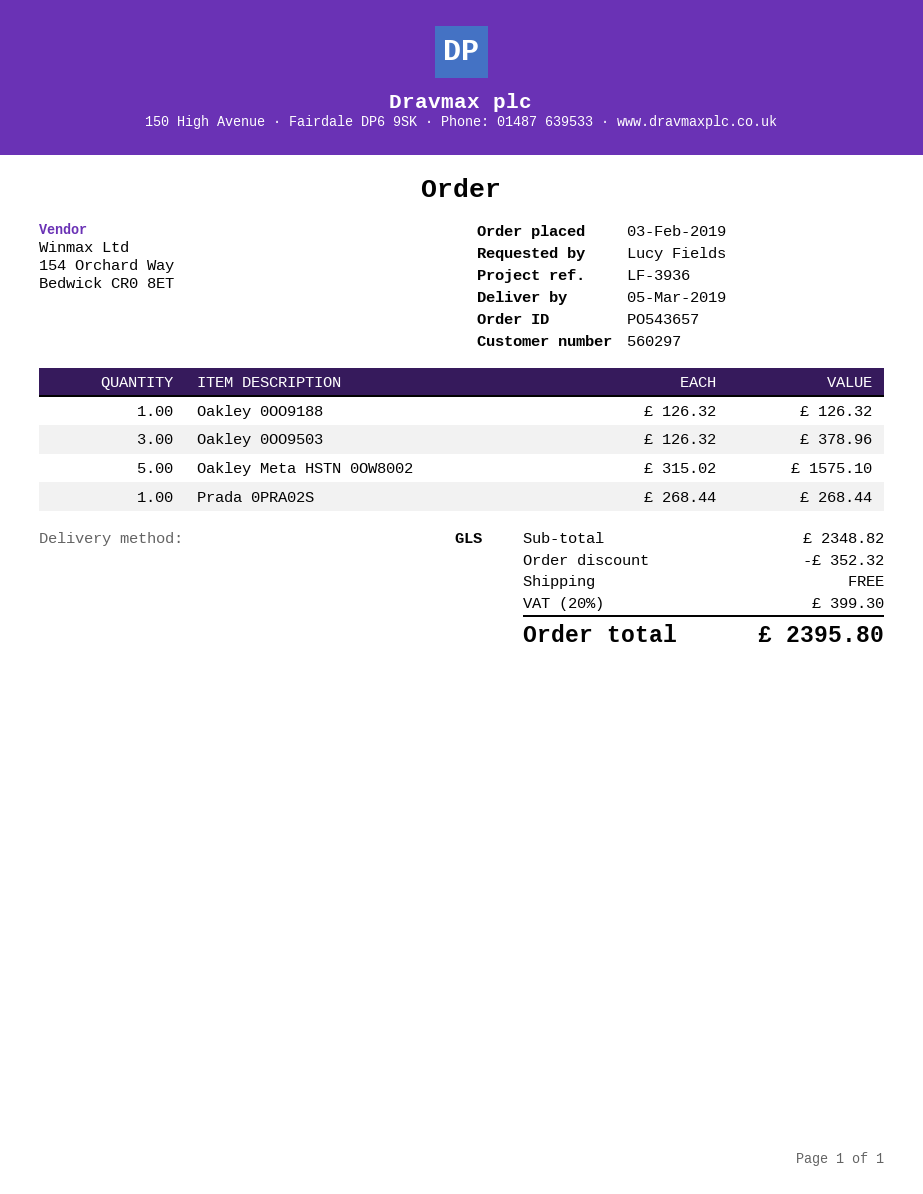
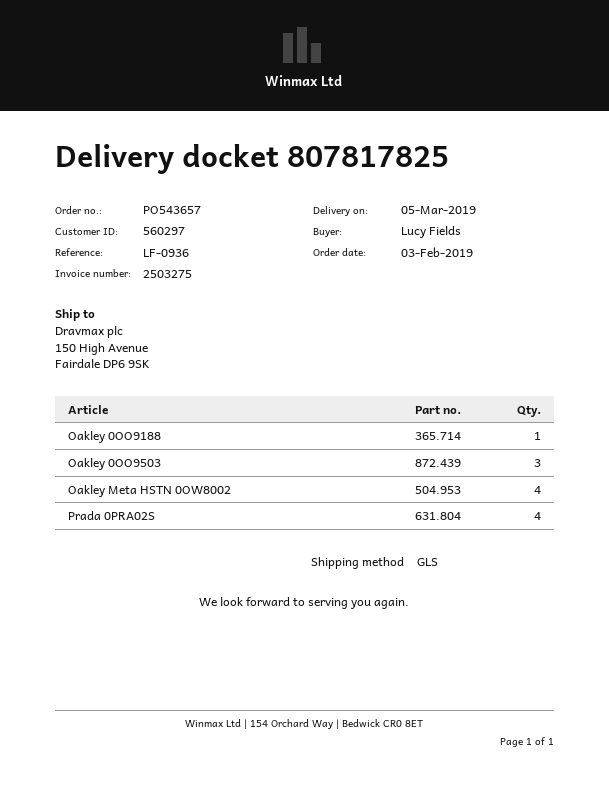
reference: LF-3936 -> LF-0936
Oakley Meta HSTN 0OW8002: 5 -> 4
Prada 0PRA02S: 1 -> 4

